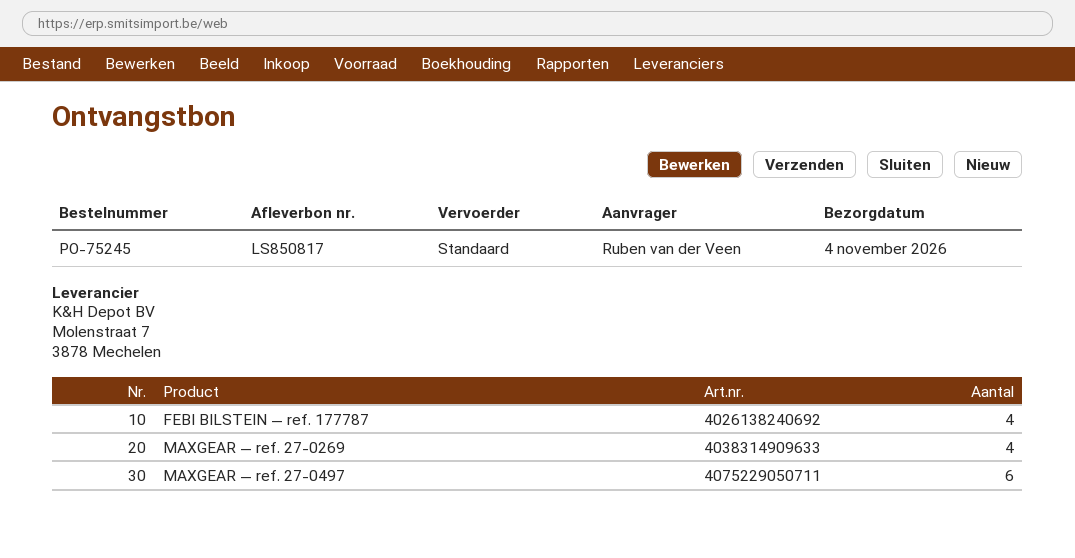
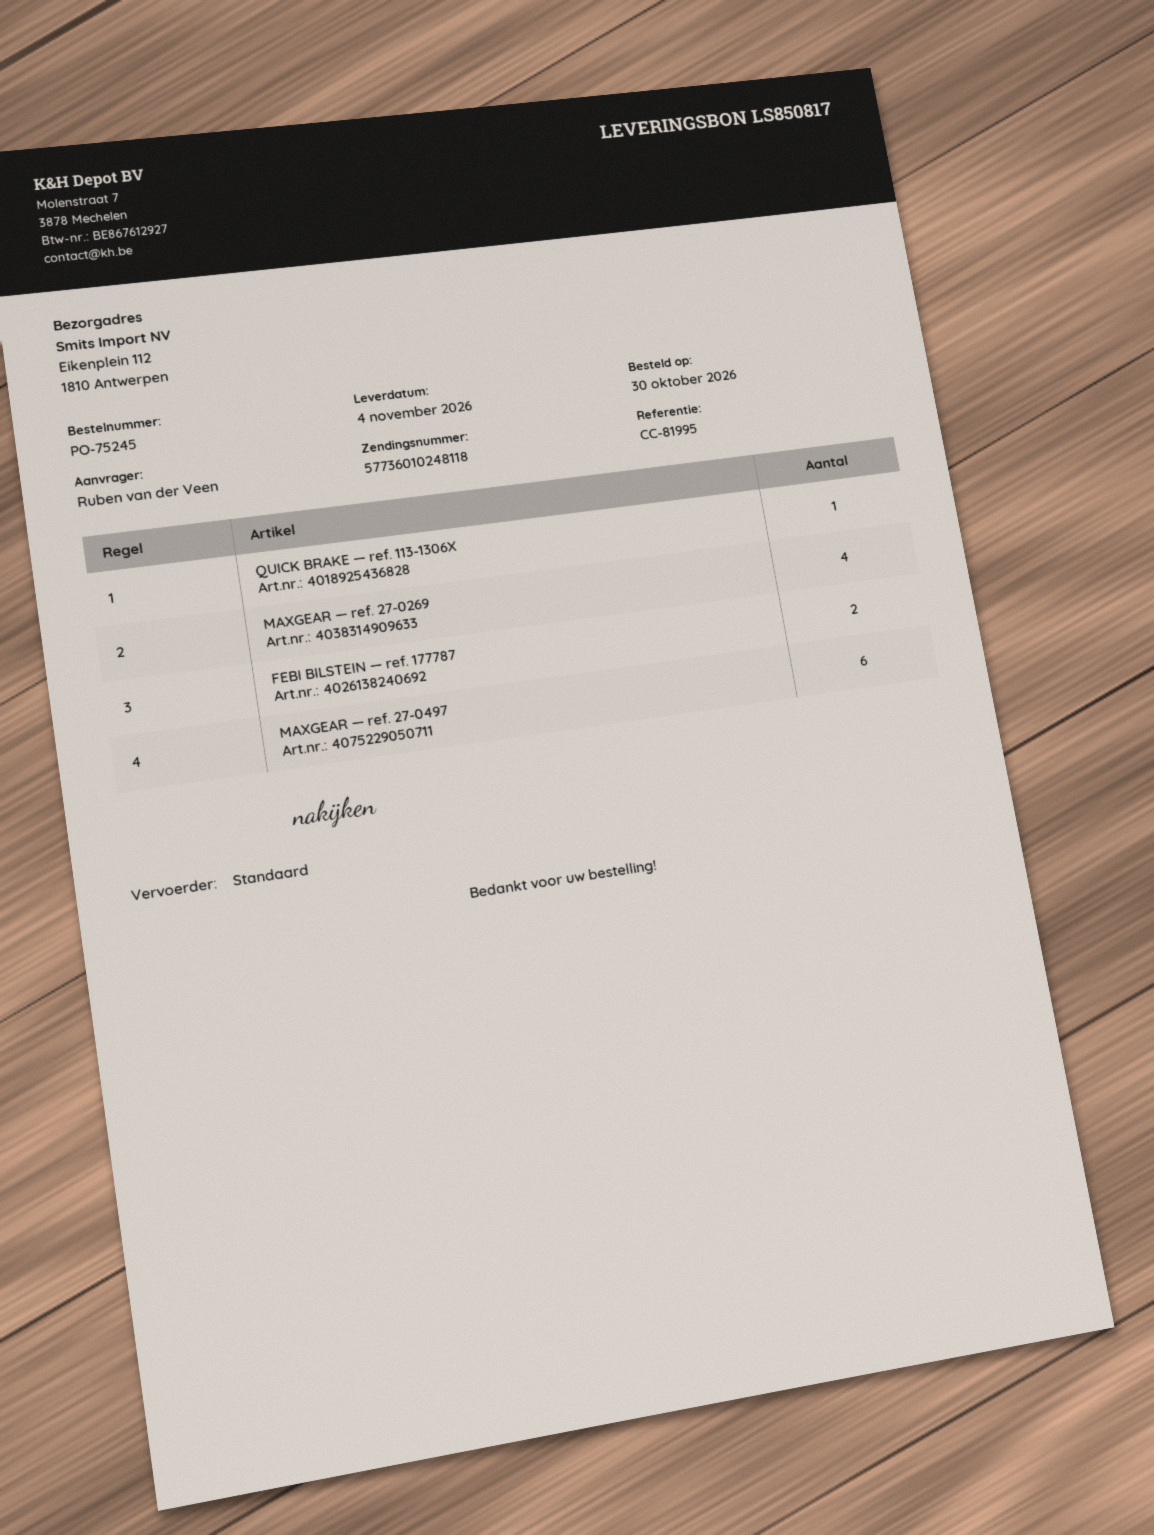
FEBI BILSTEIN — ref. 177787: 4 -> 2
QUICK BRAKE — ref. 113-1306X: none -> 1

